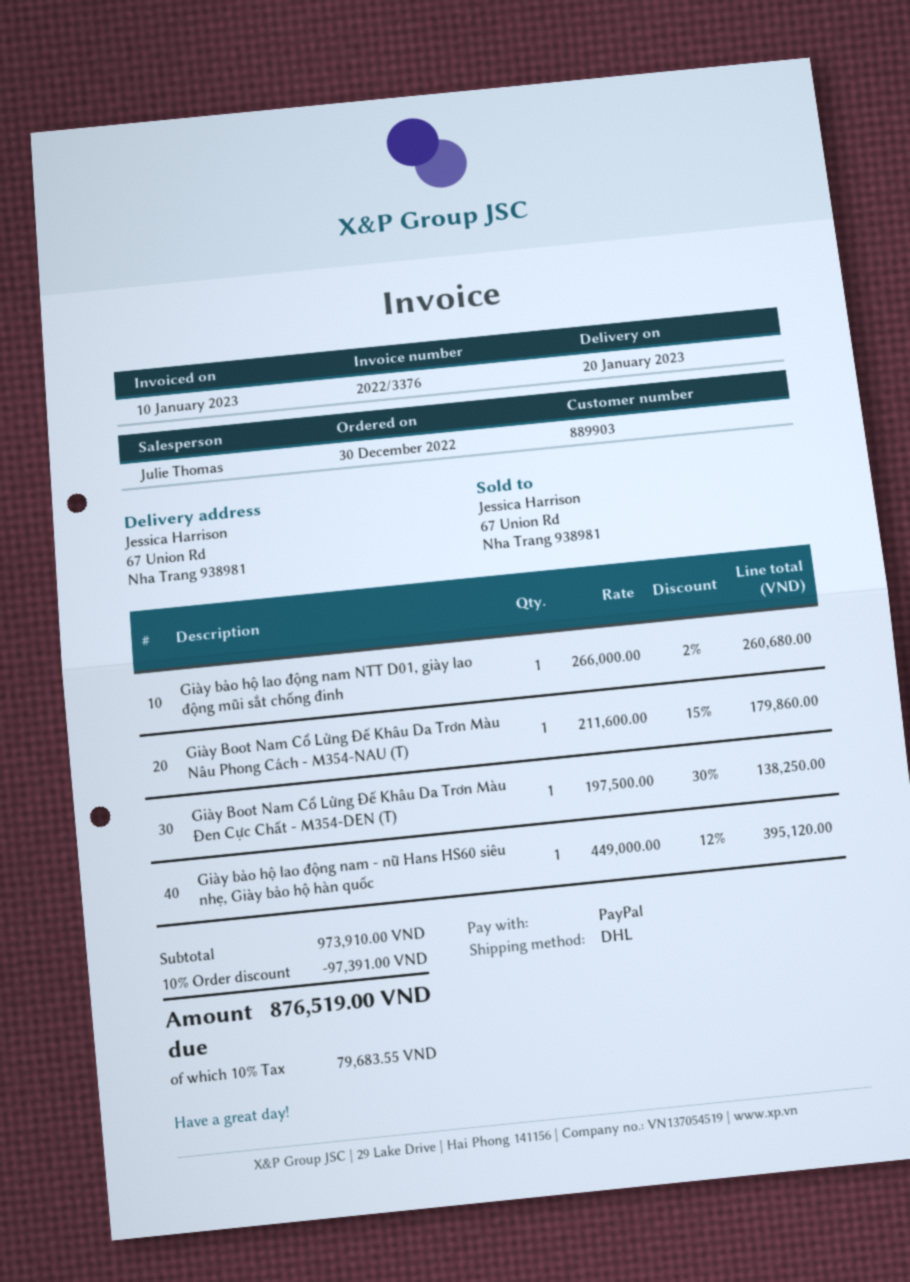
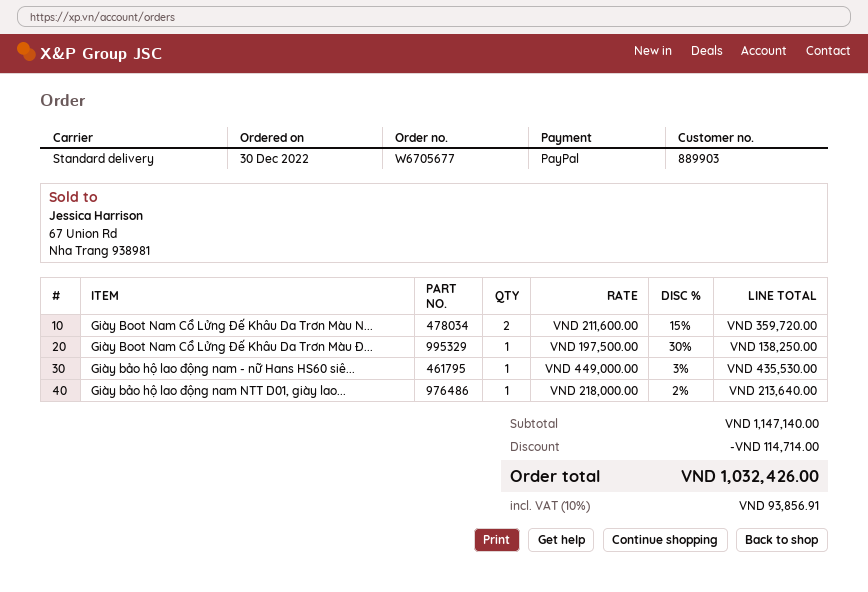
shipping method: DHL -> standard
Giày bảo hộ lao động nam NTT D01, giày lao động mũi sắt chống đinh: 1 x 266000.00 - 2% = 260680.00 -> 1 x 218000.00 - 2% = 213640.00
Giày Boot Nam Cổ Lửng Đế Khâu Da Trơn Màu Nâu Phong Cách - M354-NAU (T): 1 x 211600.00 - 15% = 179860.00 -> 2 x 211600.00 - 15% = 359720.00
Giày bảo hộ lao động nam - nữ Hans HS60 siêu nhẹ, Giày bảo hộ hàn quốc: 1 x 449000.00 - 12% = 395120.00 -> 1 x 449000.00 - 3% = 435530.00
subtotal: 973910.00 -> 1147140.00
discount: 97391.00 -> 114714.00
tax: 10% = 79683.55 -> 10% = 93856.91
total: 876519.00 -> 1032426.00

